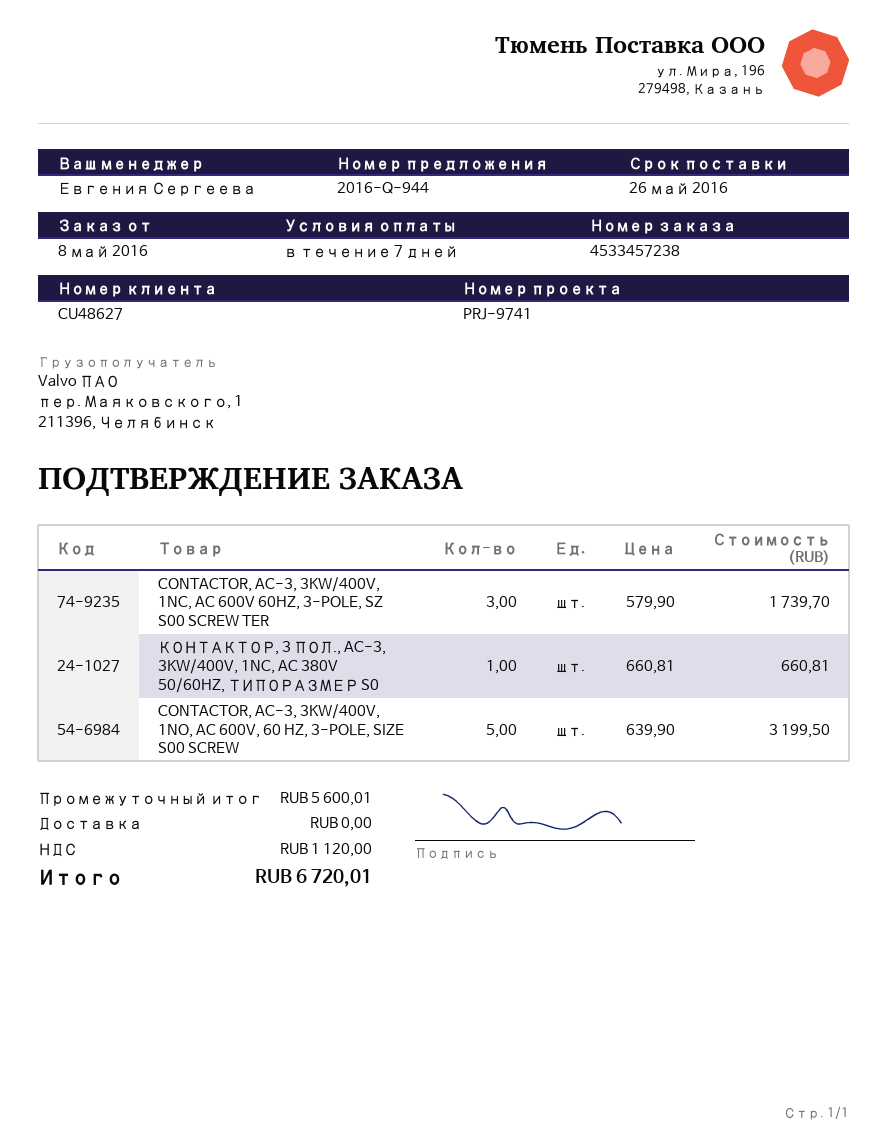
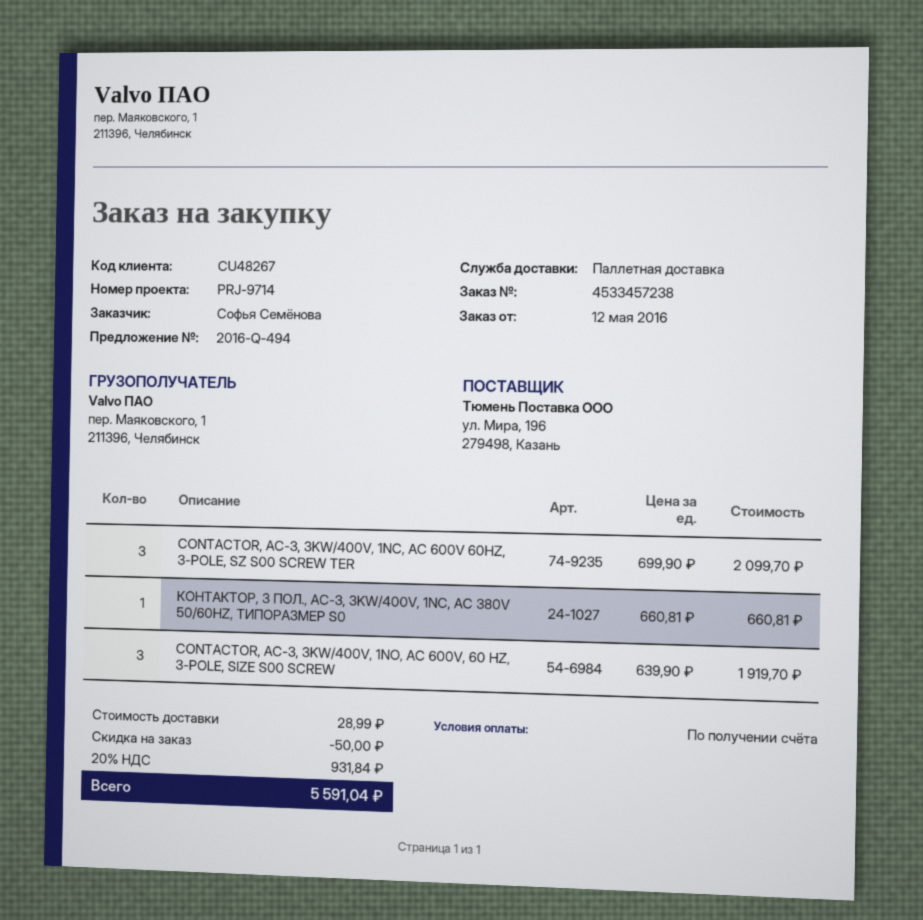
quote number: 2016-Q-944 -> 2016-Q-494
order date: 2016-05-08 -> 2016-05-12
payment terms: 7 days -> on receipt
customer number: CU48627 -> CU48267
reference: PRJ-9741 -> PRJ-9714
CONTACTOR, AC-3, 3KW/400V, 1NC, AC 600V 60HZ, 3-POLE, SZ S00 SCREW TER: 3 x 579.90 = 1739.70 -> 3 x 699.90 = 2099.70
CONTACTOR, AC-3, 3KW/400V, 1NO, AC 600V, 60 HZ, 3-POLE, SIZE S00 SCREW: 5 x 639.90 = 3199.50 -> 3 x 639.90 = 1919.70
discount: none -> 50.00
shipping: 0.00 -> 28.99
tax: 1120.00 -> 931.84
total: 6720.01 -> 5591.04

